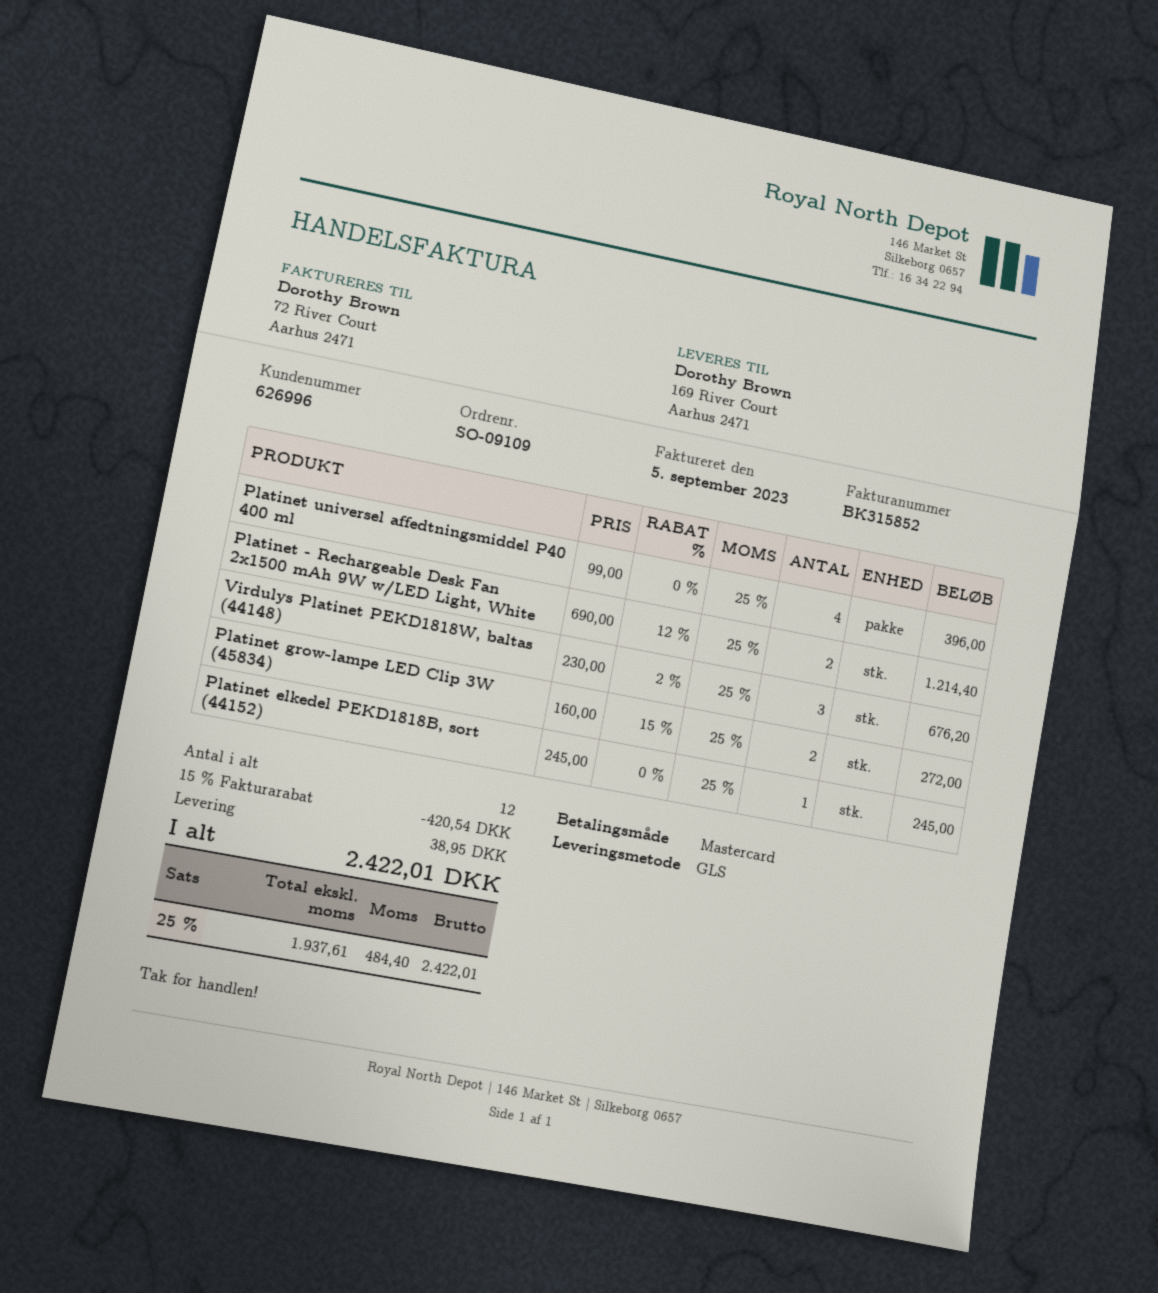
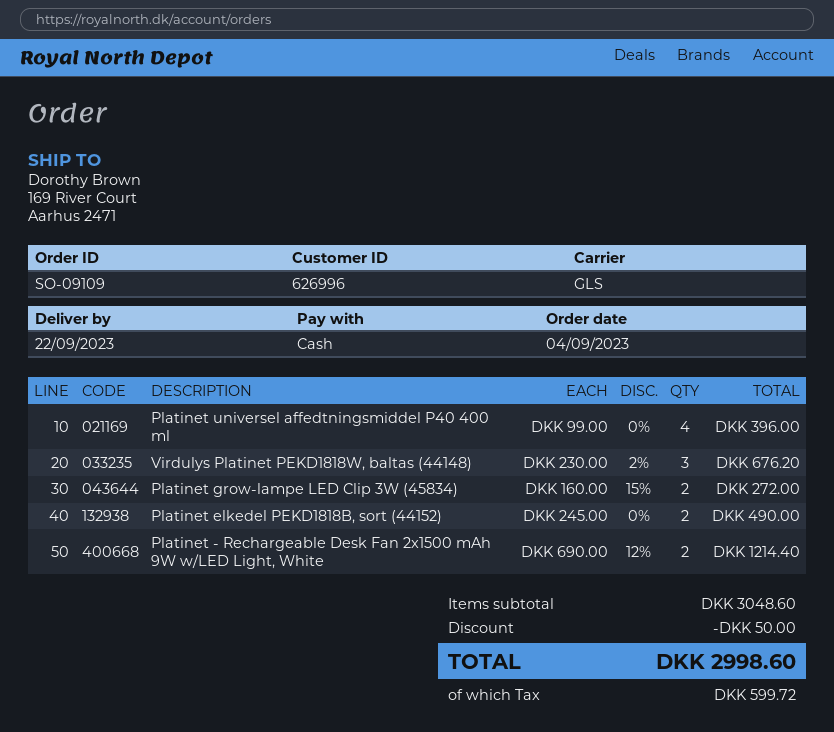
payment method: Mastercard -> cash
Platinet elkedel PEKD1818B, sort (44152): 1 x 245.00 = 245.00 -> 2 x 245.00 = 490.00
discount: 420.54 -> 50.00
shipping: 38.95 -> none
tax: 484.40 -> 599.72
total: 2422.01 -> 2998.60

